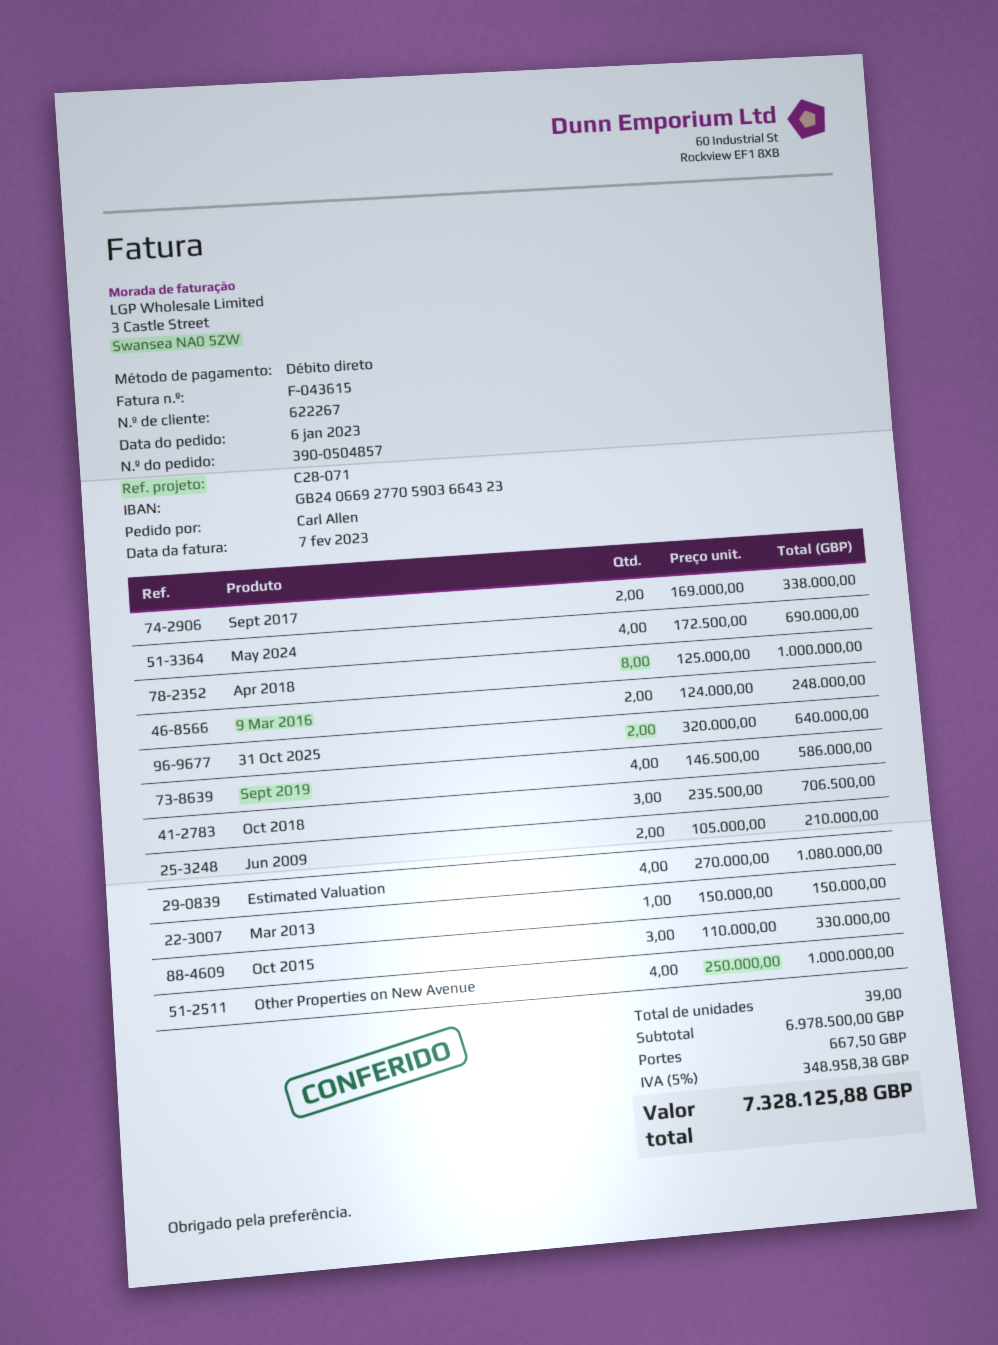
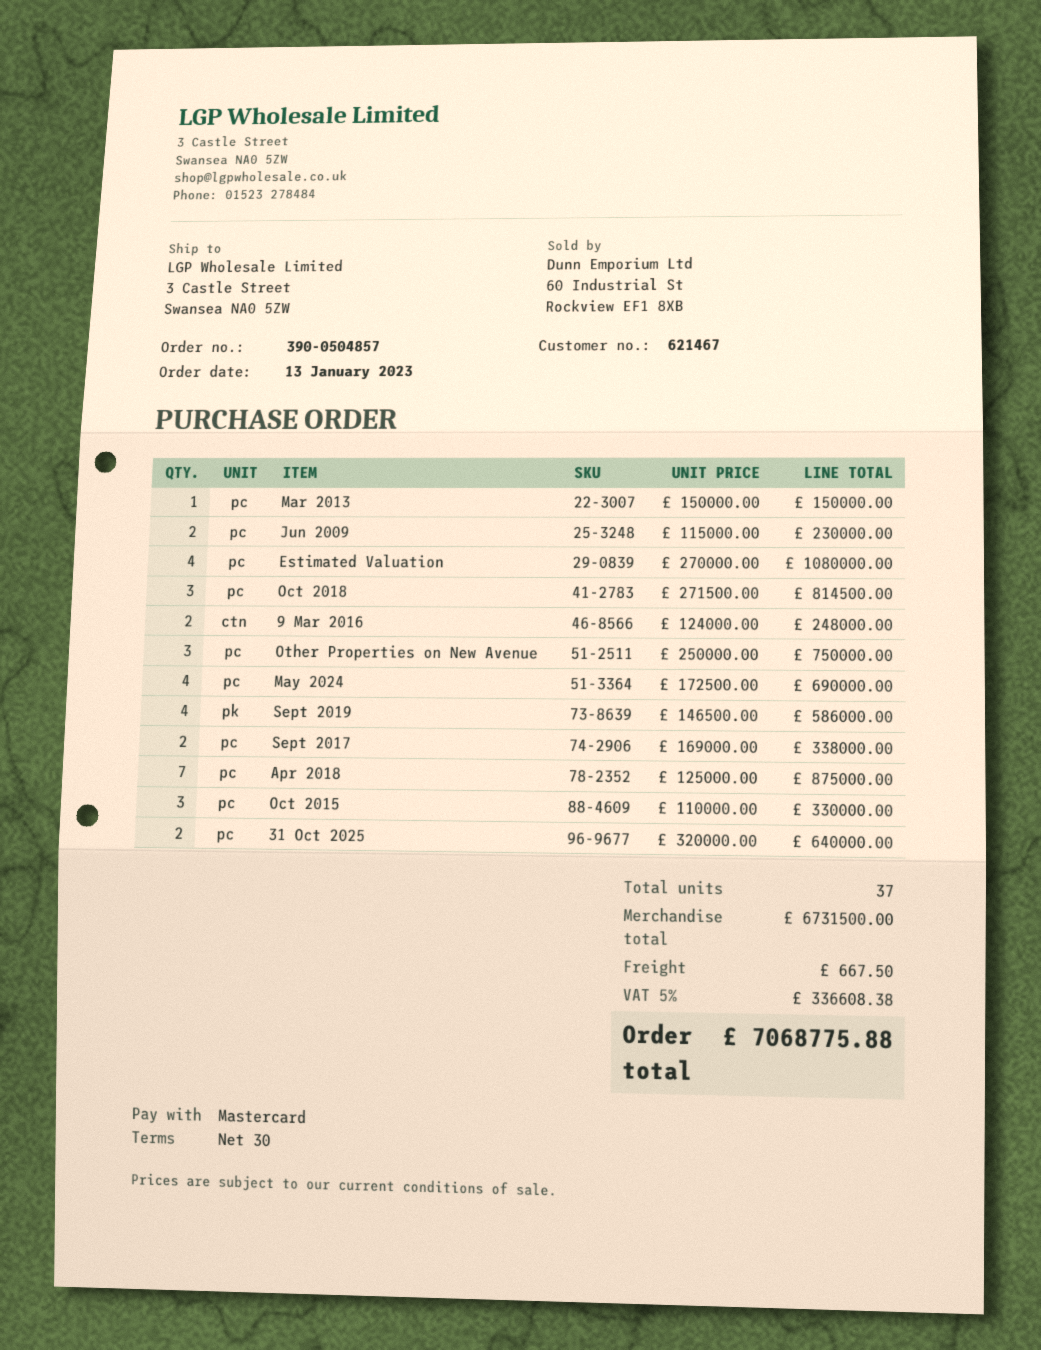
order date: 2023-01-06 -> 2023-01-13
customer number: 622267 -> 621467
payment method: direct debit -> Mastercard
Apr 2018: 8 x 125000.00 = 1000000.00 -> 7 x 125000.00 = 875000.00
Oct 2018: 3 x 235500.00 = 706500.00 -> 3 x 271500.00 = 814500.00
Jun 2009: 2 x 105000.00 = 210000.00 -> 2 x 115000.00 = 230000.00
Other Properties on New Avenue: 4 x 250000.00 = 1000000.00 -> 3 x 250000.00 = 750000.00
total quantity: 39 -> 37
subtotal: 6978500.00 -> 6731500.00
tax: 5% = 348958.38 -> 5% = 336608.38
total: 7328125.88 -> 7068775.88

